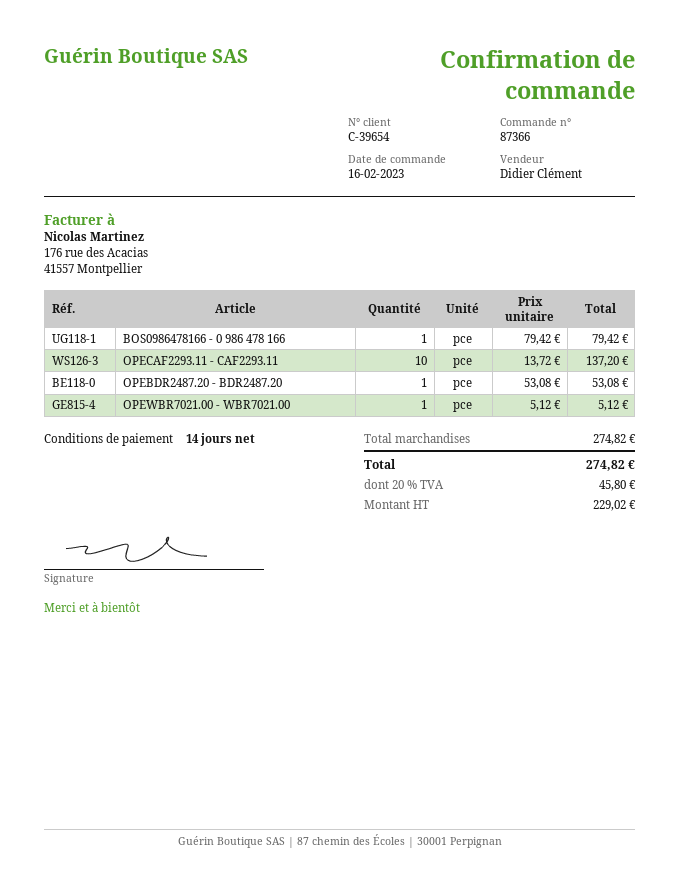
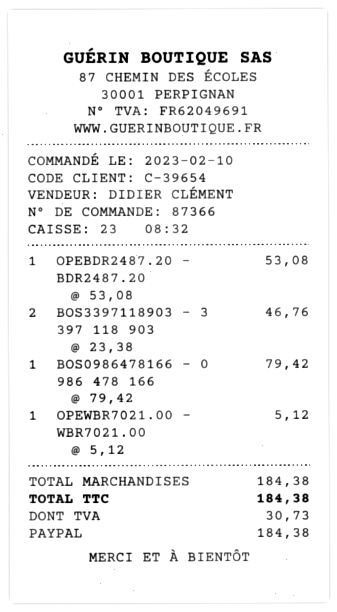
order date: 2023-02-16 -> 2023-02-10
OPECAF2293.11 - CAF2293.11: 10 x 13.72 = 137.20 -> none
BOS3397118903 - 3 397 118 903: none -> 2 x 23.38 = 46.76
subtotal: 274.82 -> 184.38
tax: 45.80 -> 30.73
total: 274.82 -> 184.38

